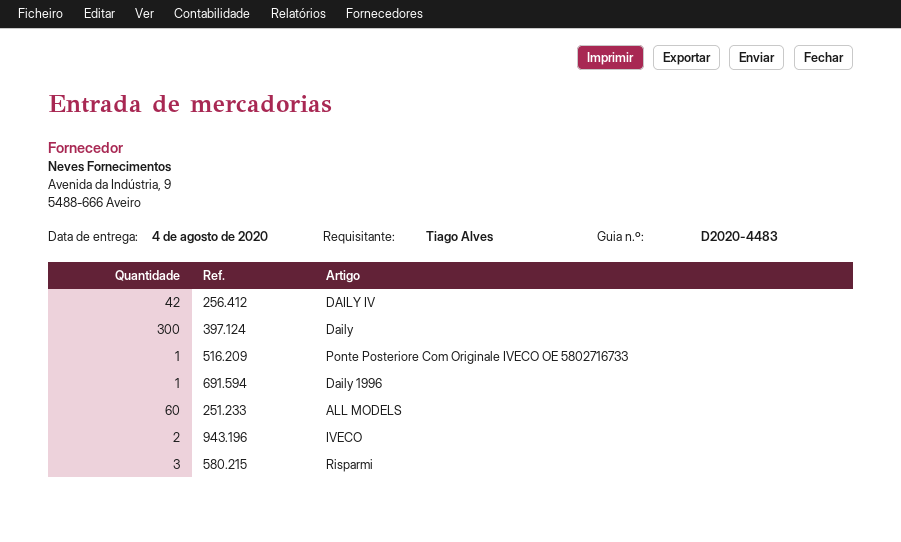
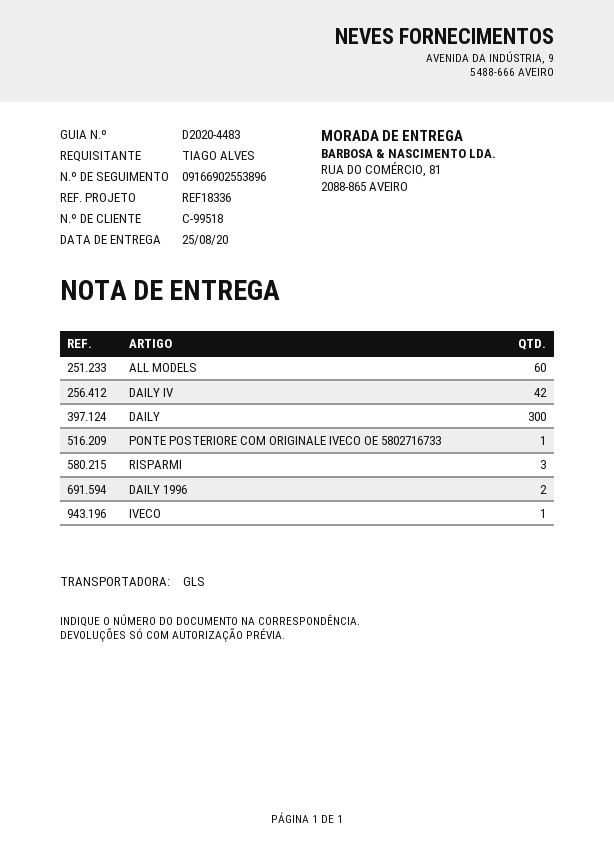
delivery date: 2020-08-04 -> 2020-08-25
Daily 1996: 1 -> 2
IVECO: 2 -> 1

